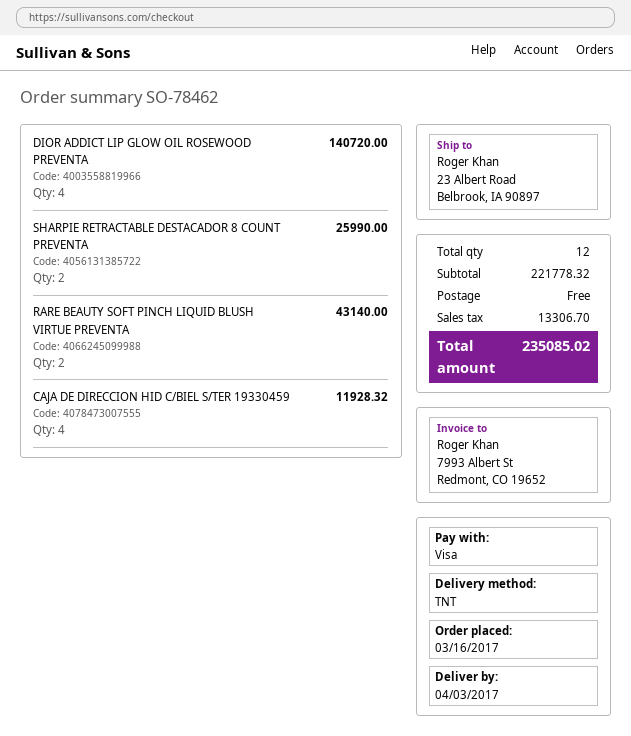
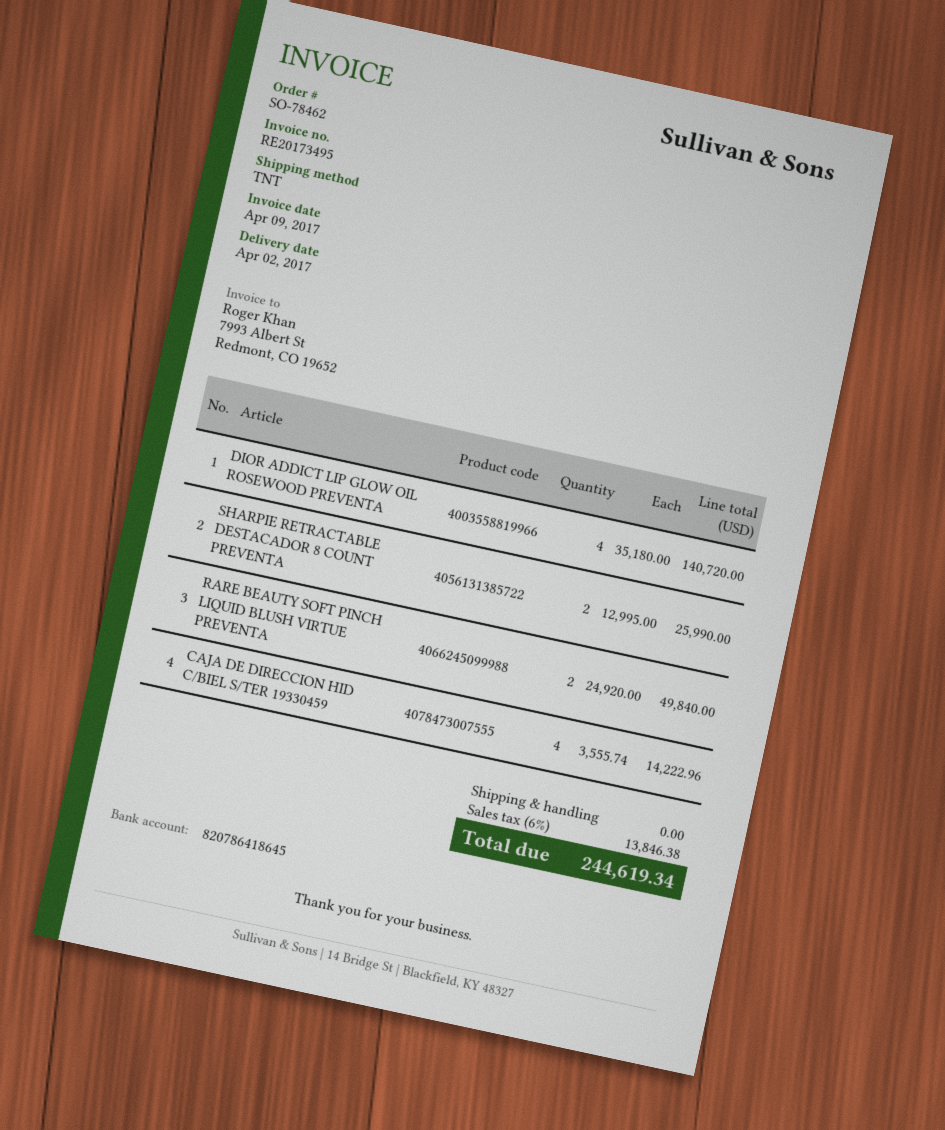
delivery date: 2017-04-03 -> 2017-04-02
RARE BEAUTY SOFT PINCH LIQUID BLUSH VIRTUE PREVENTA: 2 for 43140.00 -> 2 for 49840.00
CAJA DE DIRECCION HID C/BIEL S/TER 19330459: 4 for 11928.32 -> 4 for 14222.96
tax: 13306.70 -> 13846.38
total: 235085.02 -> 244619.34

